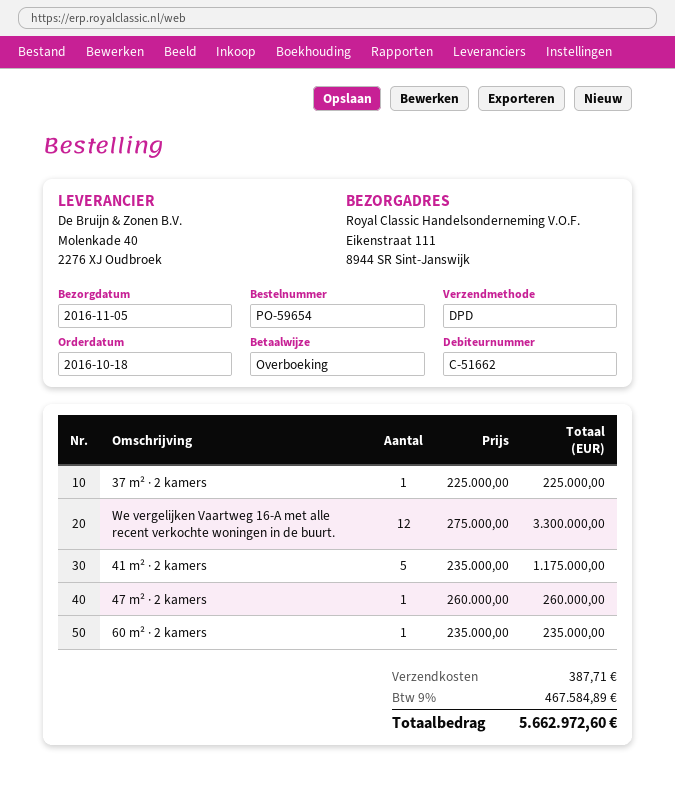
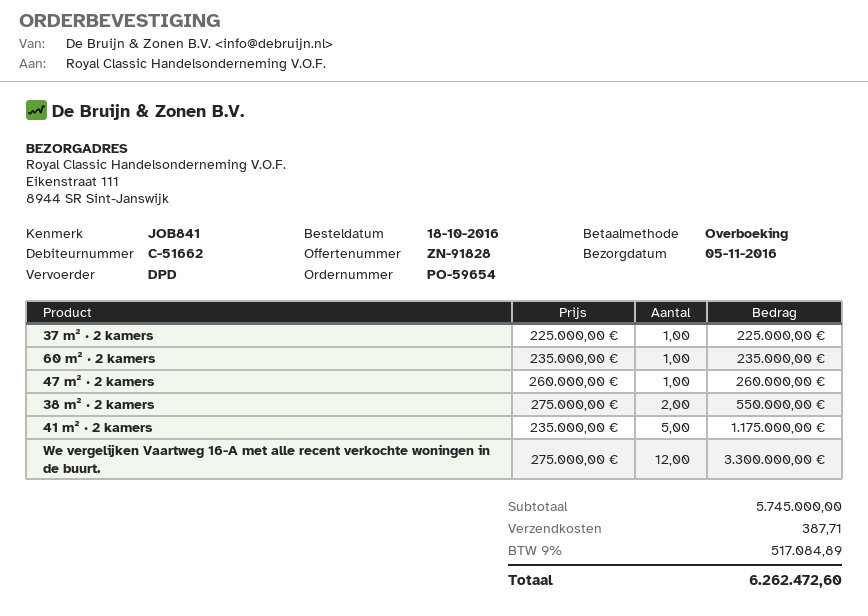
38 m² · 2 kamers: none -> 2 x 275000.00 = 550000.00
tax: 9% = 467584.89 -> 9% = 517084.89
total: 5662972.60 -> 6262472.60

